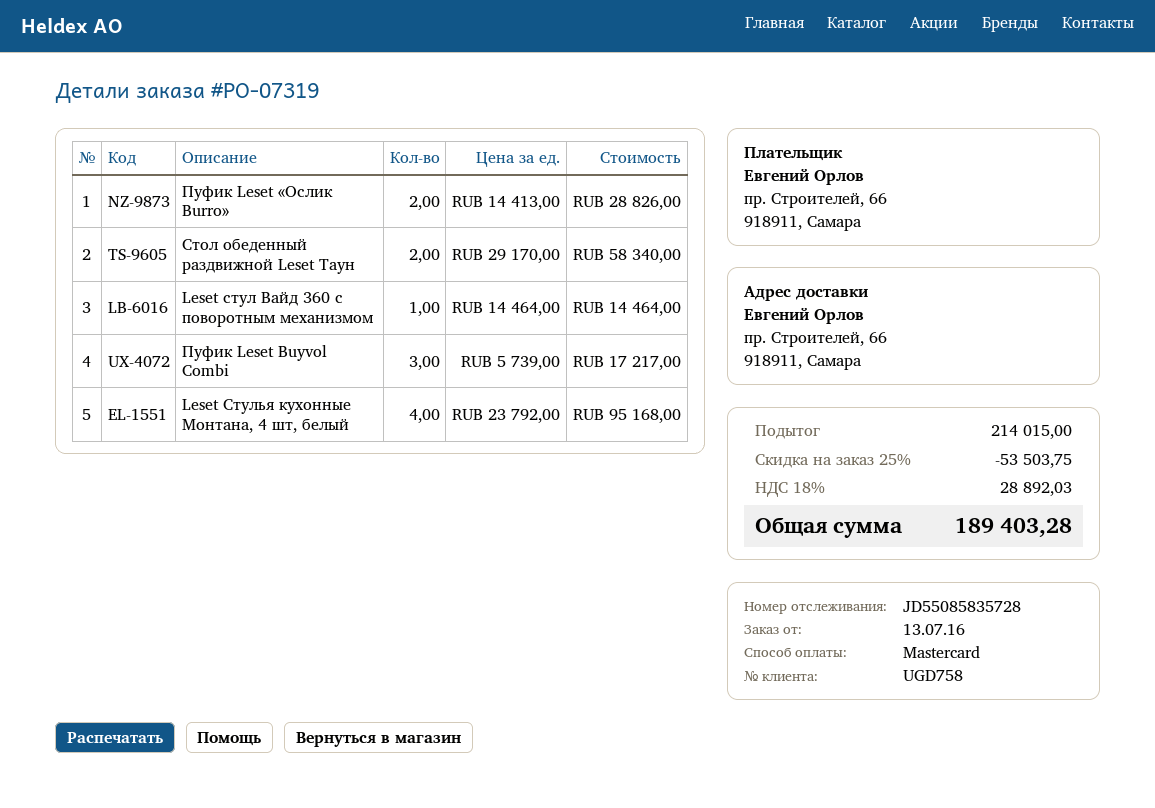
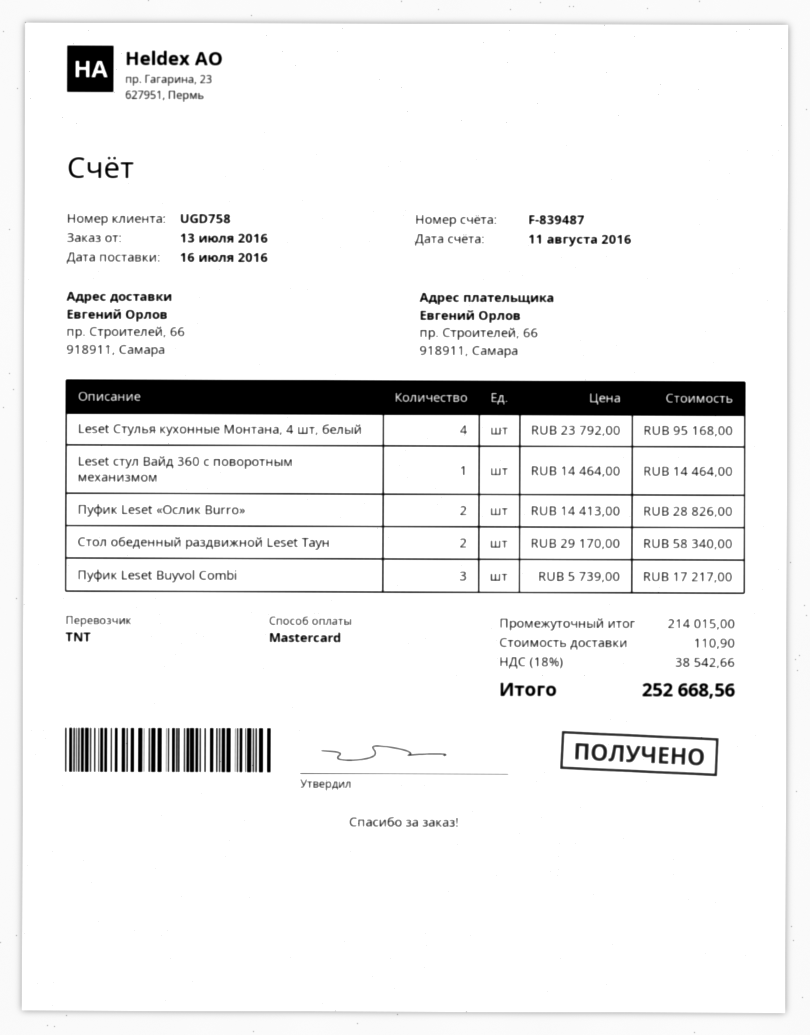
discount: 25% = 53503.75 -> none
shipping: none -> 110.90
tax: 18% = 28892.03 -> 18% = 38542.66
total: 189403.28 -> 252668.56

